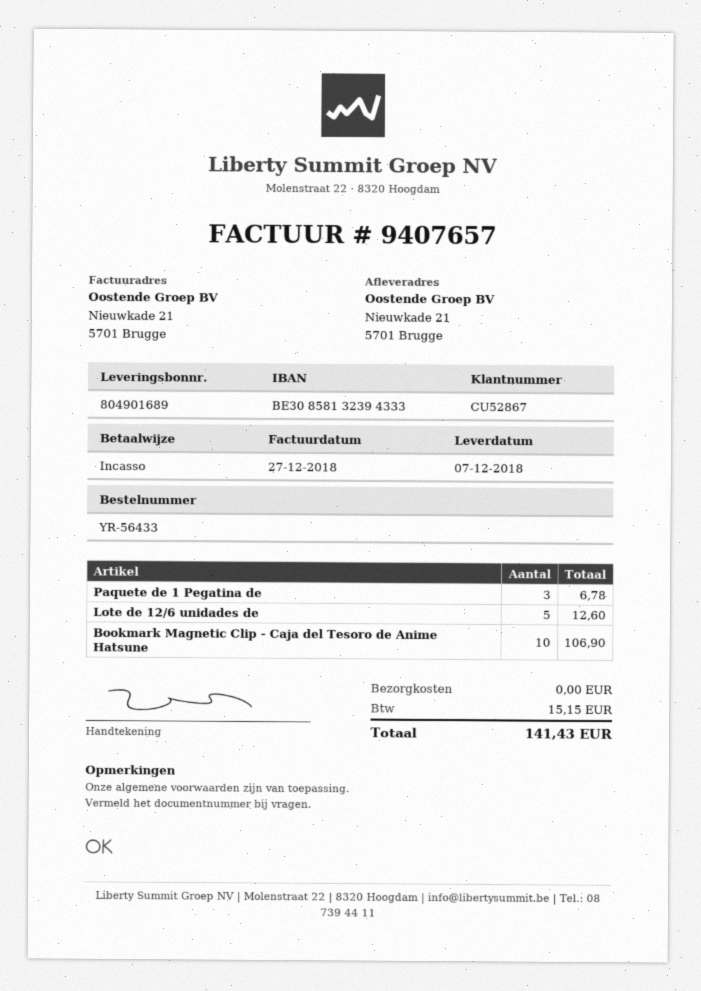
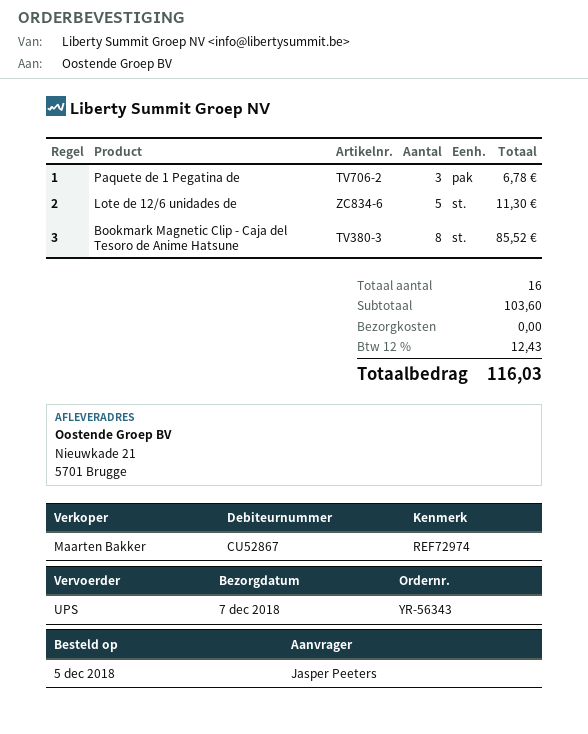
order number: YR-56433 -> YR-56343
Lote de 12/6 unidades de: 5 for 12.60 -> 5 for 11.30
Bookmark Magnetic Clip - Caja del Tesoro de Anime Hatsune: 10 for 106.90 -> 8 for 85.52
tax: 15.15 -> 12.43
total: 141.43 -> 116.03

